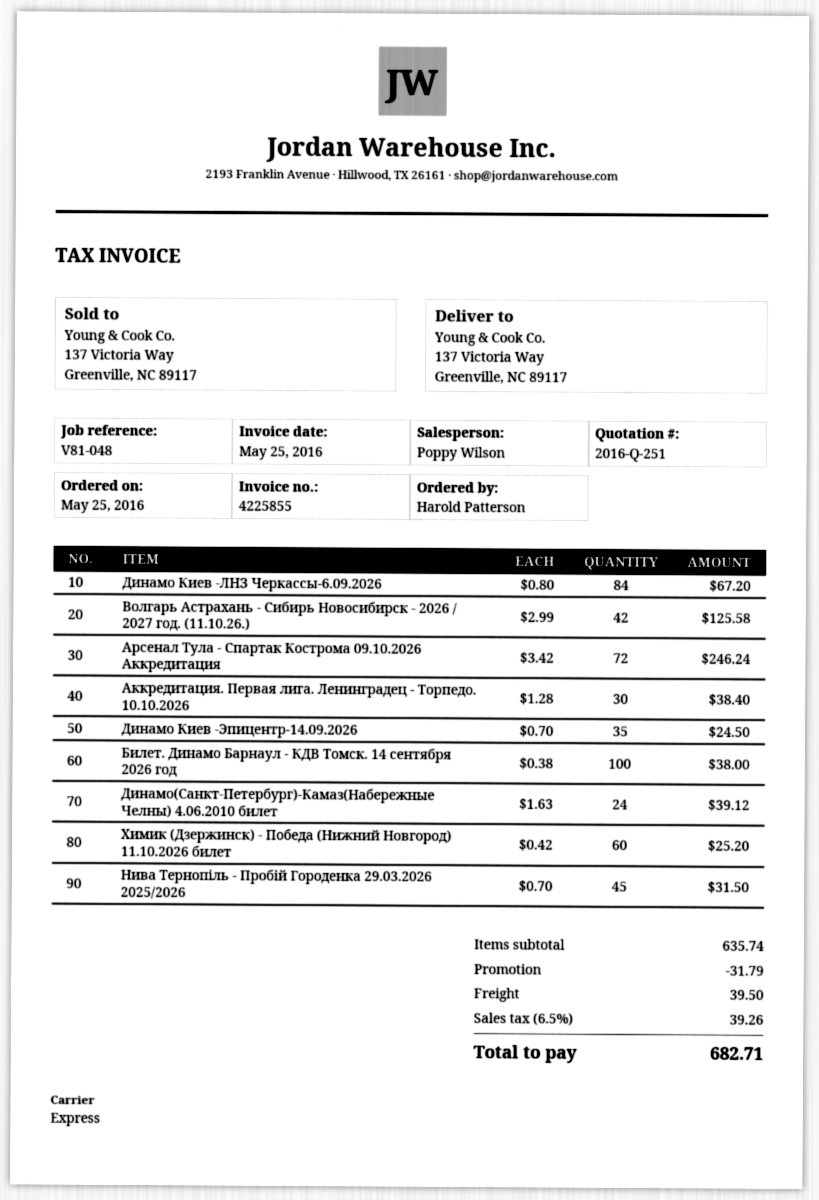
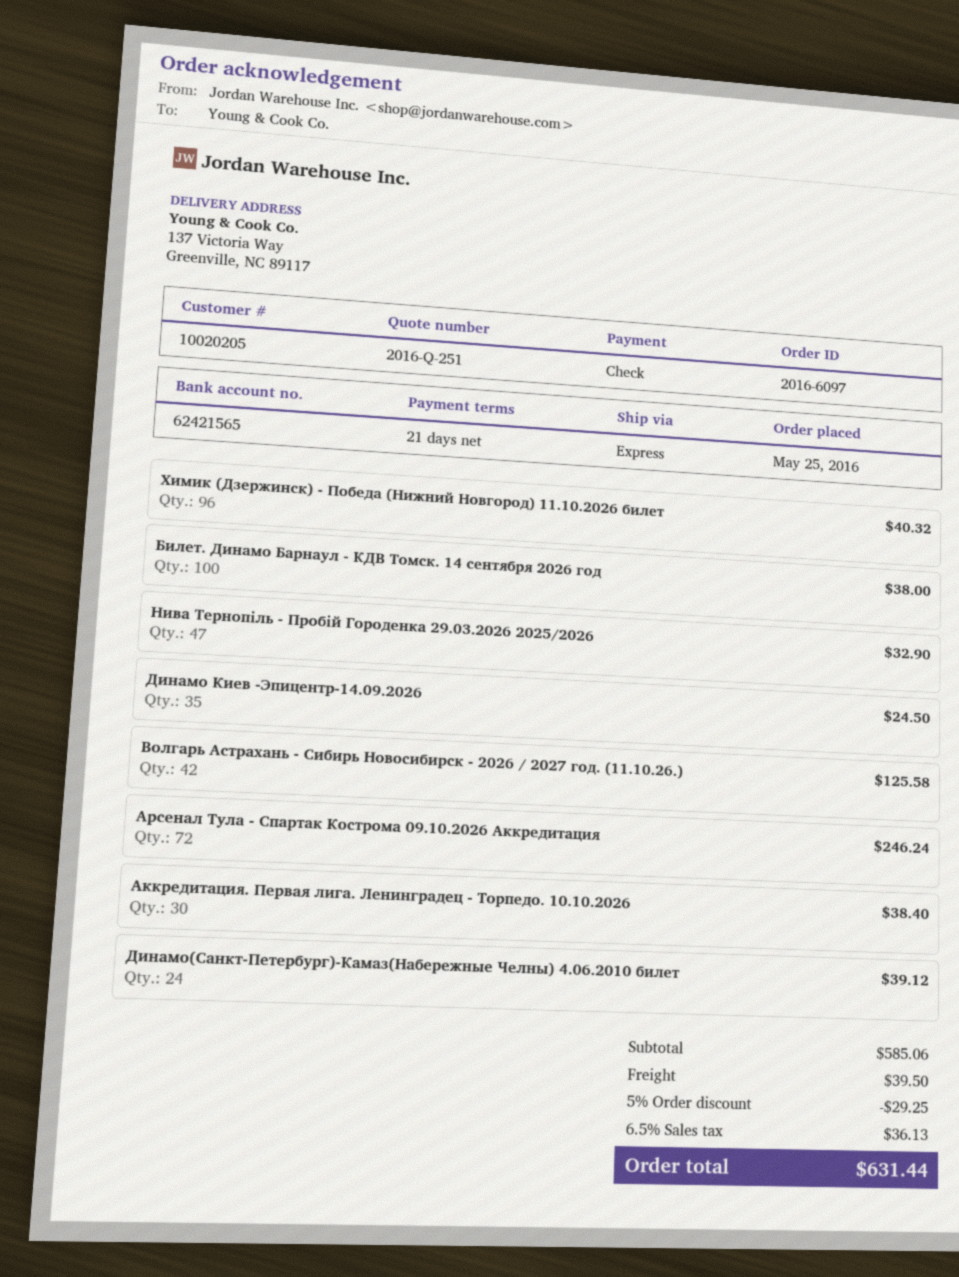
Динамо Киев -ЛНЗ Черкассы-6.09.2026: 84 for 67.20 -> none
Химик (Дзержинск) - Победа (Нижний Новгород) 11.10.2026 билет: 60 for 25.20 -> 96 for 40.32
Нива Тернопіль - Пробій Городенка 29.03.2026 2025/2026: 45 for 31.50 -> 47 for 32.90
subtotal: 635.74 -> 585.06
discount: 31.79 -> 29.25
tax: 6.5% = 39.26 -> 6.5% = 36.13
total: 682.71 -> 631.44

